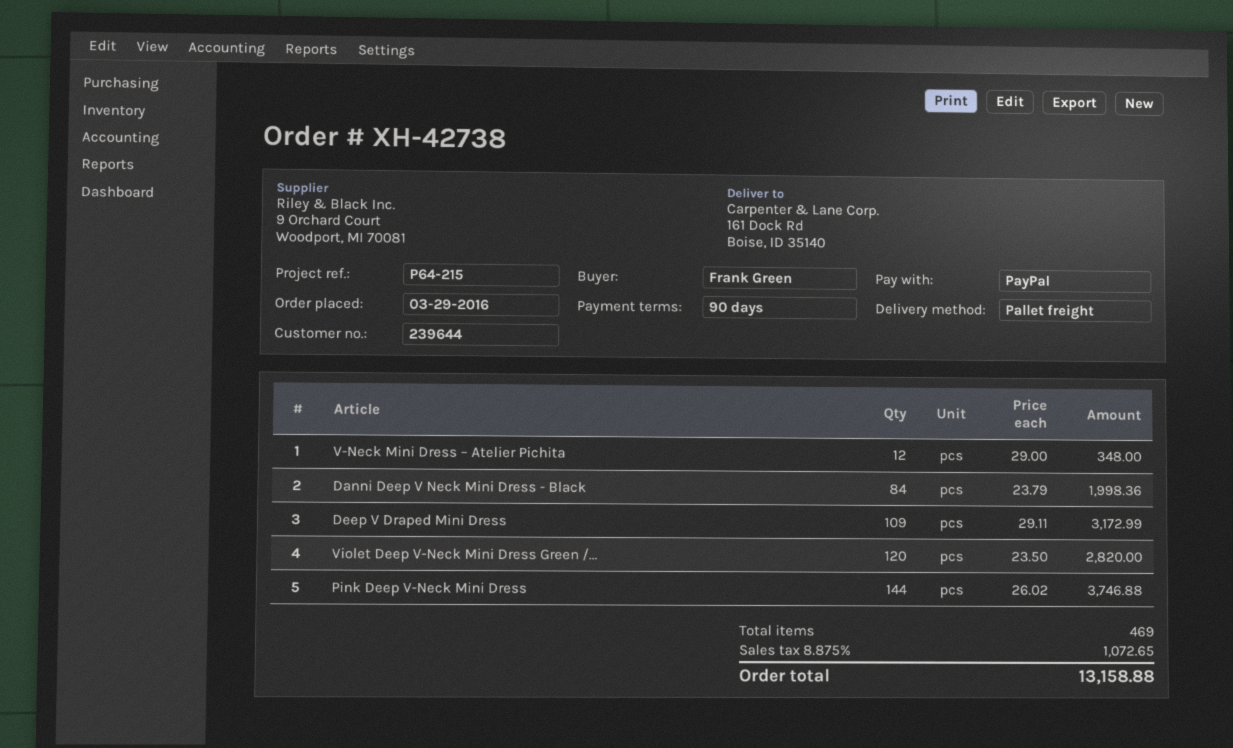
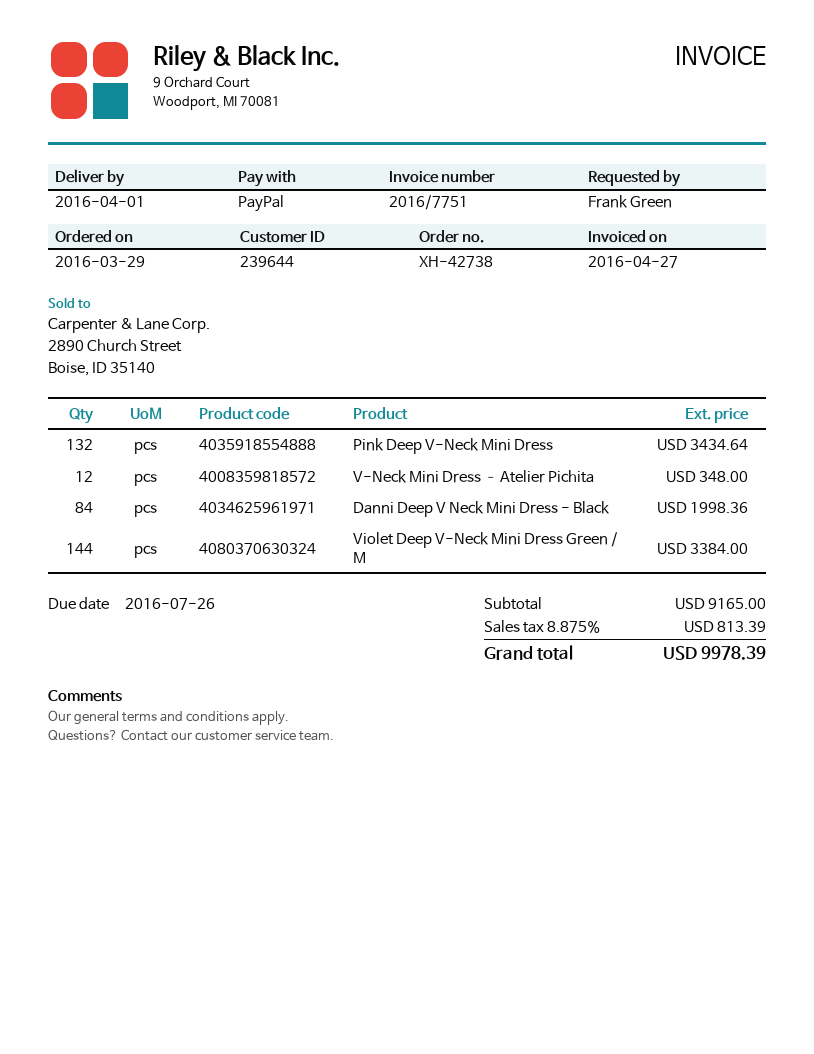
Deep V Draped Mini Dress: 109 for 3172.99 -> none
Violet Deep V-Neck Mini Dress Green /...: 120 for 2820.00 -> 144 for 3384.00
Pink Deep V-Neck Mini Dress: 144 for 3746.88 -> 132 for 3434.64
tax: 8.875% = 1072.65 -> 8.875% = 813.39
total: 13158.88 -> 9978.39

